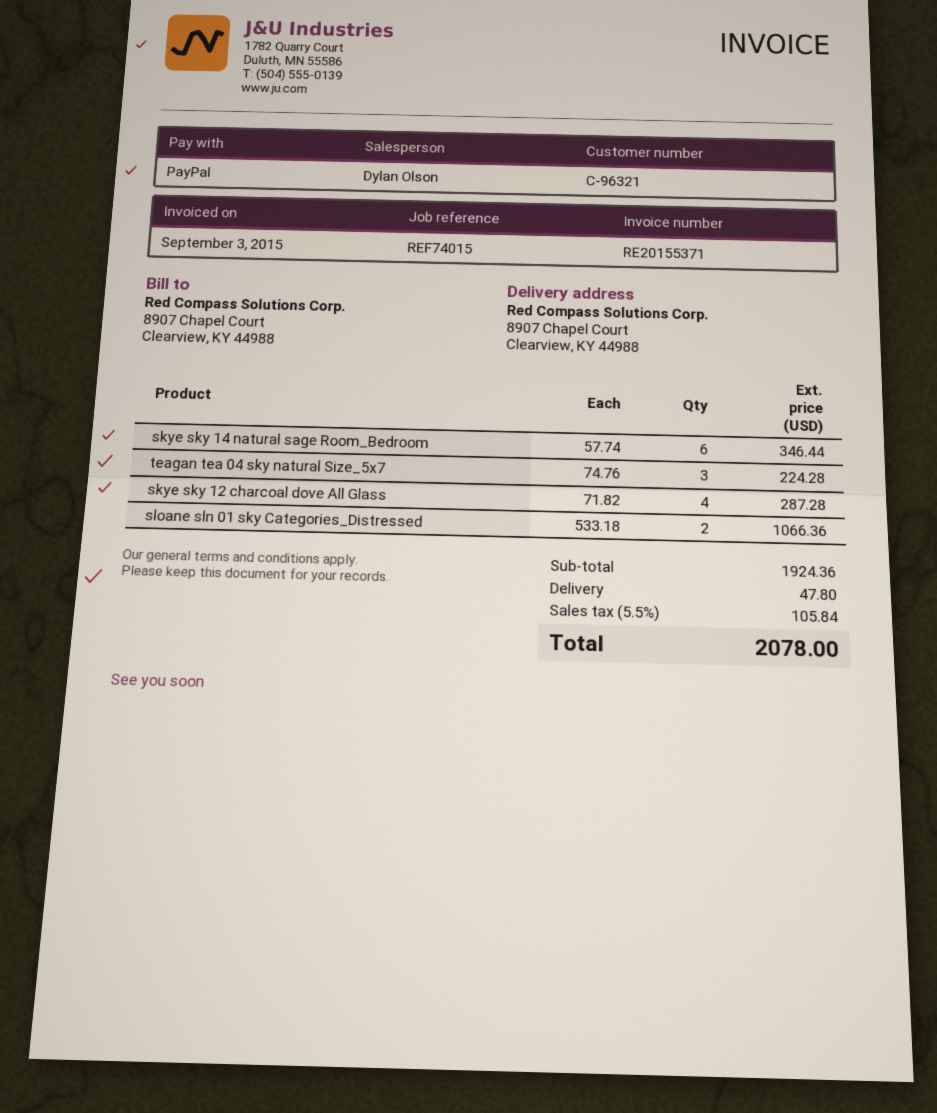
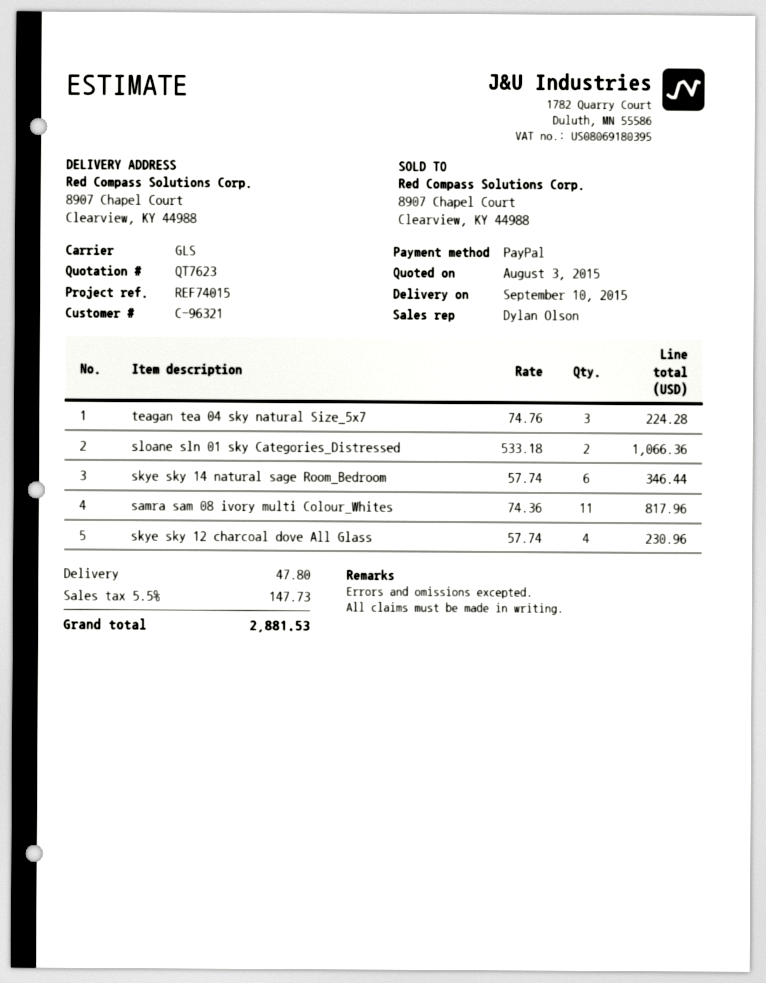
skye sky 12 charcoal dove All Glass: 4 x 71.82 = 287.28 -> 4 x 57.74 = 230.96
samra sam 08 ivory multi Colour_Whites: none -> 11 x 74.36 = 817.96
tax: 5.5% = 105.84 -> 5.5% = 147.73
total: 2078.00 -> 2881.53

